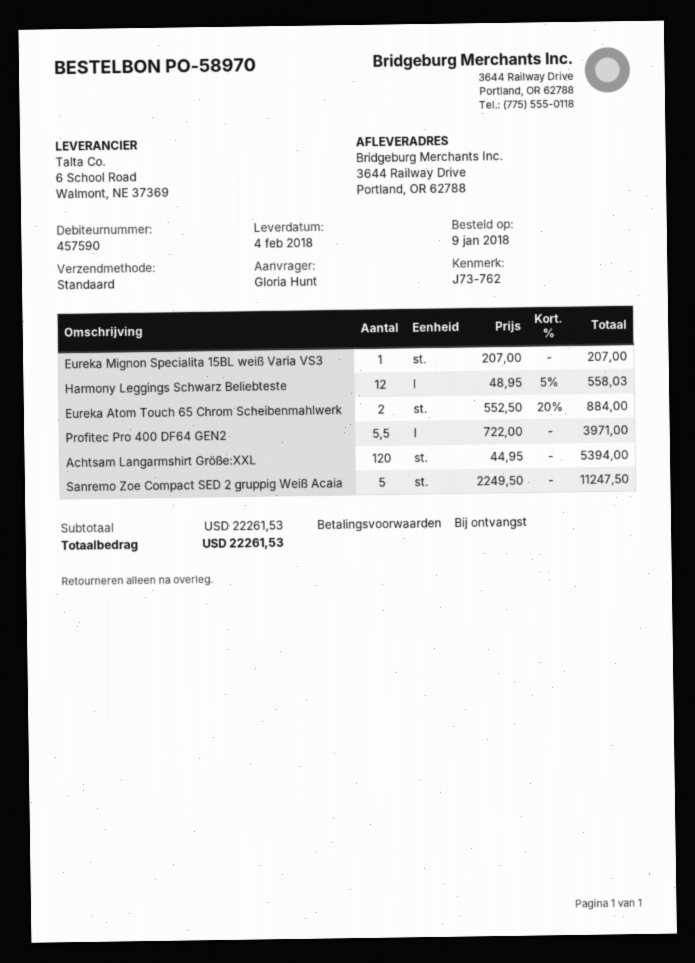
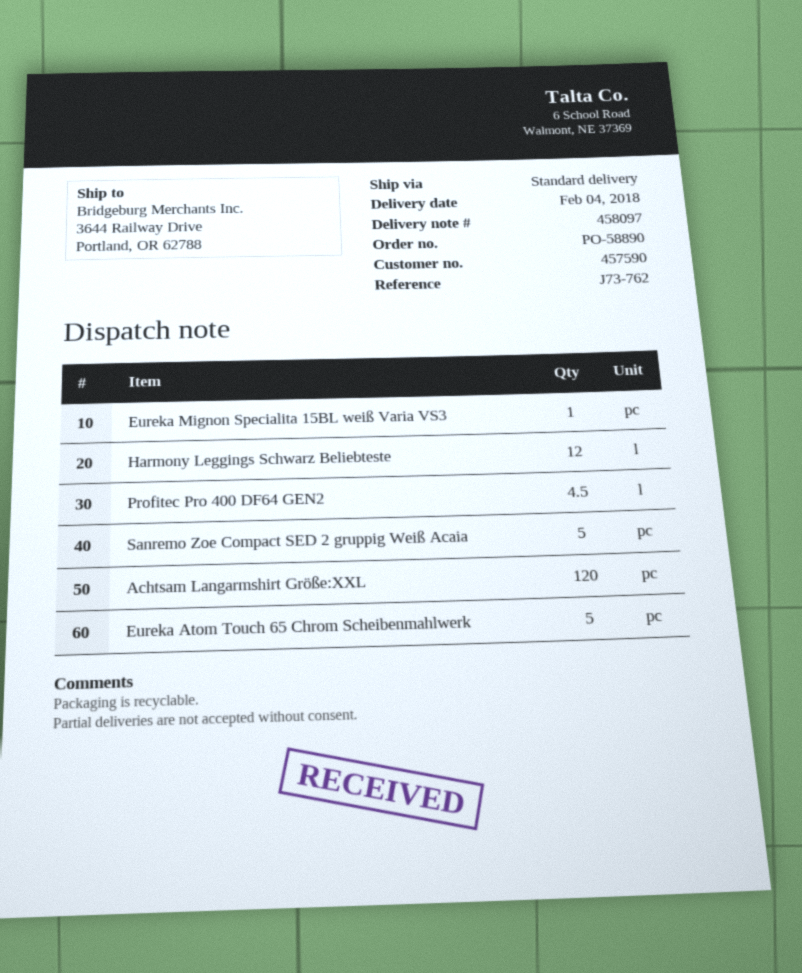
order number: PO-58970 -> PO-58890
Eureka Atom Touch 65 Chrom Scheibenmahlwerk: 2 -> 5
Profitec Pro 400 DF64 GEN2: 5.5 -> 4.5

